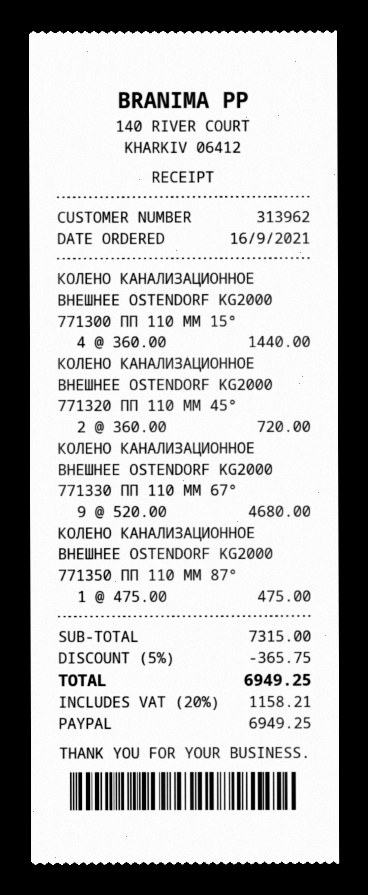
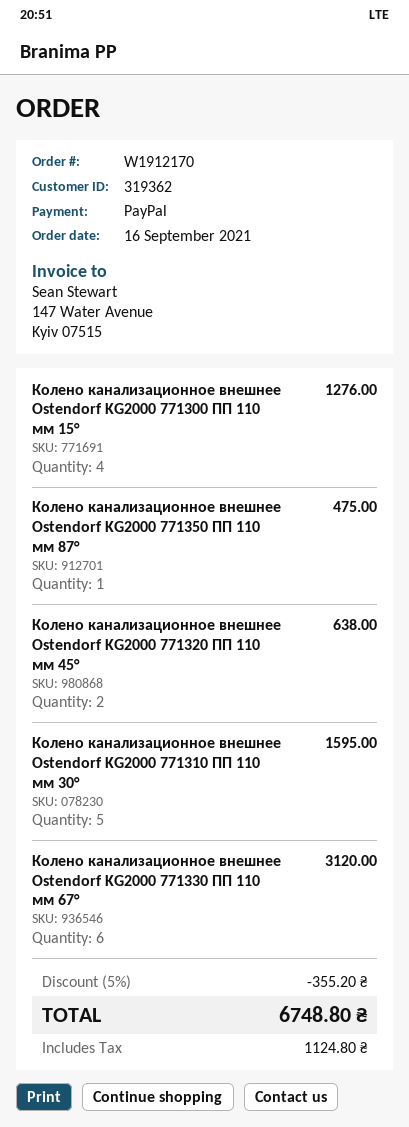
customer number: 313962 -> 319362
КОЛЕНО КАНАЛИЗАЦИОННОЕ ВНЕШНЕЕ OSTENDORF KG2000 771300 ПП 110 ММ 15°: 4 for 1440.00 -> 4 for 1276.00
КОЛЕНО КАНАЛИЗАЦИОННОЕ ВНЕШНЕЕ OSTENDORF KG2000 771320 ПП 110 ММ 45°: 2 for 720.00 -> 2 for 638.00
КОЛЕНО КАНАЛИЗАЦИОННОЕ ВНЕШНЕЕ OSTENDORF KG2000 771330 ПП 110 ММ 67°: 9 for 4680.00 -> 6 for 3120.00
Колено канализационное внешнее Ostendorf KG2000 771310 ПП 110 мм 30°: none -> 5 for 1595.00
discount: 5% = 365.75 -> 5% = 355.20
tax: 1158.21 -> 1124.80
total: 6949.25 -> 6748.80

